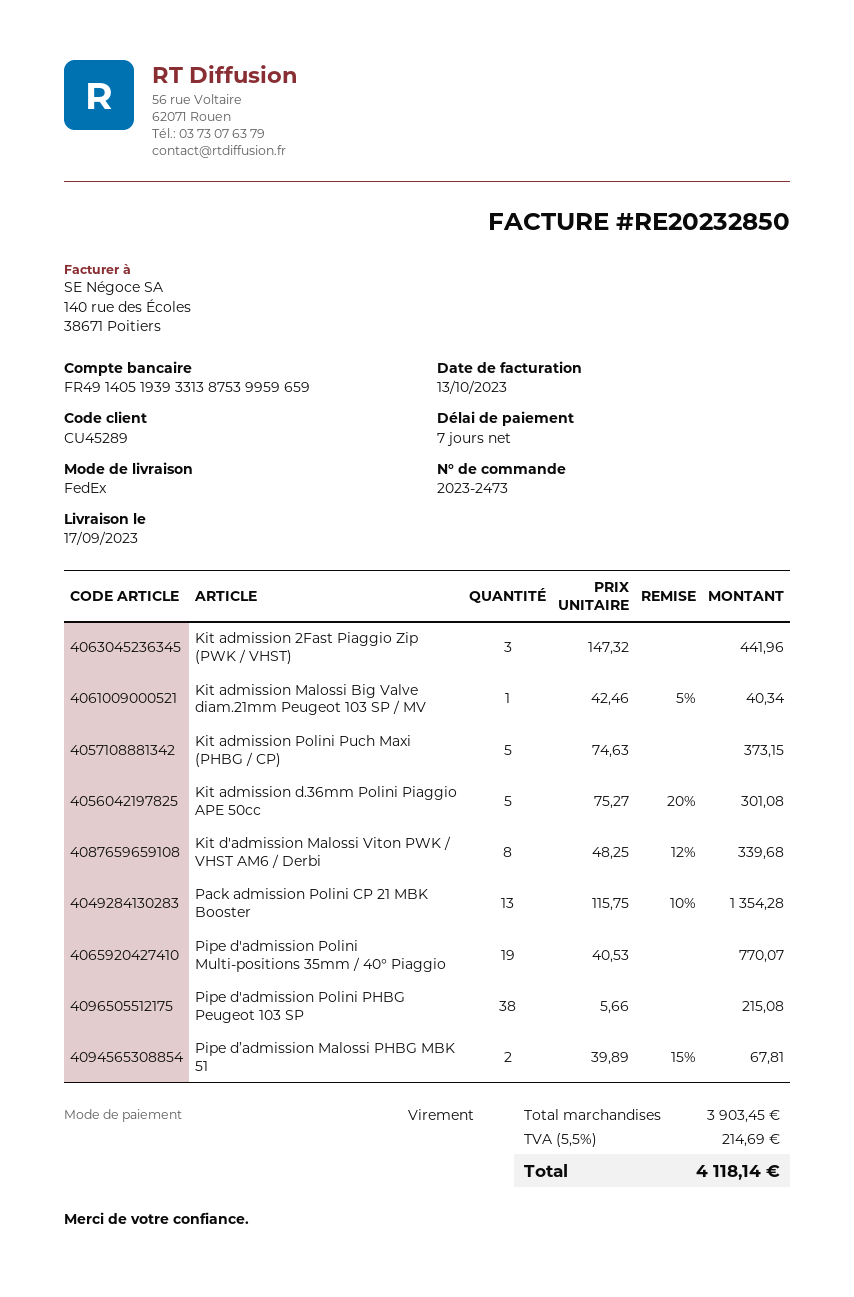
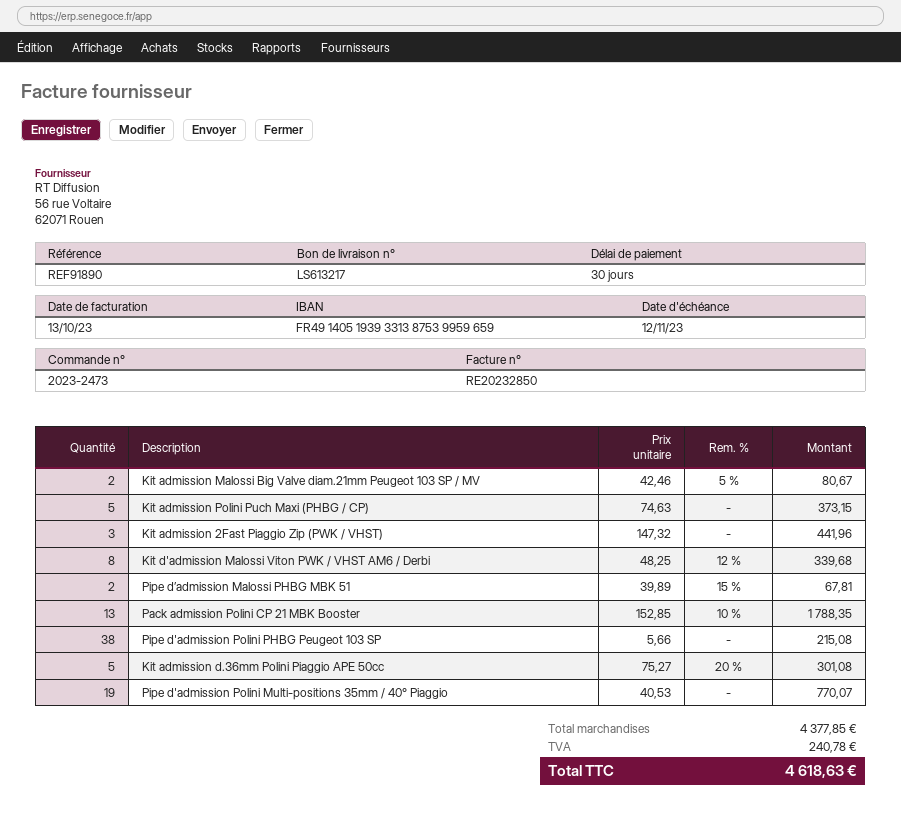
payment terms: 7 days -> 30 days
Kit admission Malossi Big Valve diam.21mm Peugeot 103 SP / MV: 1 x 42.46 - 5% = 40.34 -> 2 x 42.46 - 5% = 80.67
Pack admission Polini CP 21 MBK Booster: 13 x 115.75 - 10% = 1354.28 -> 13 x 152.85 - 10% = 1788.35
subtotal: 3903.45 -> 4377.85
tax: 214.69 -> 240.78
total: 4118.14 -> 4618.63

